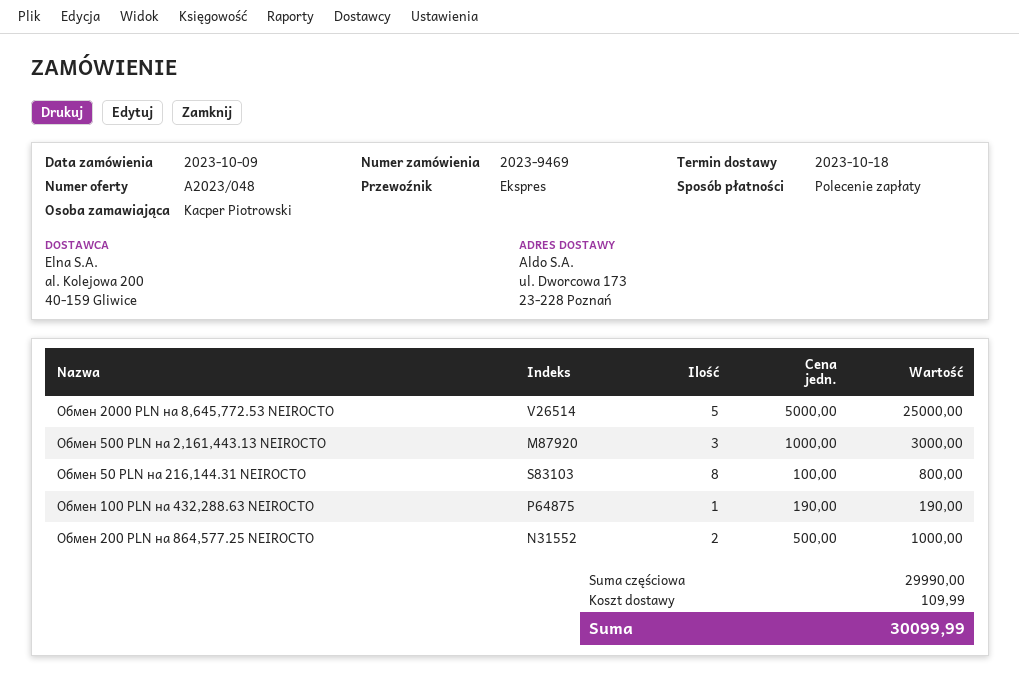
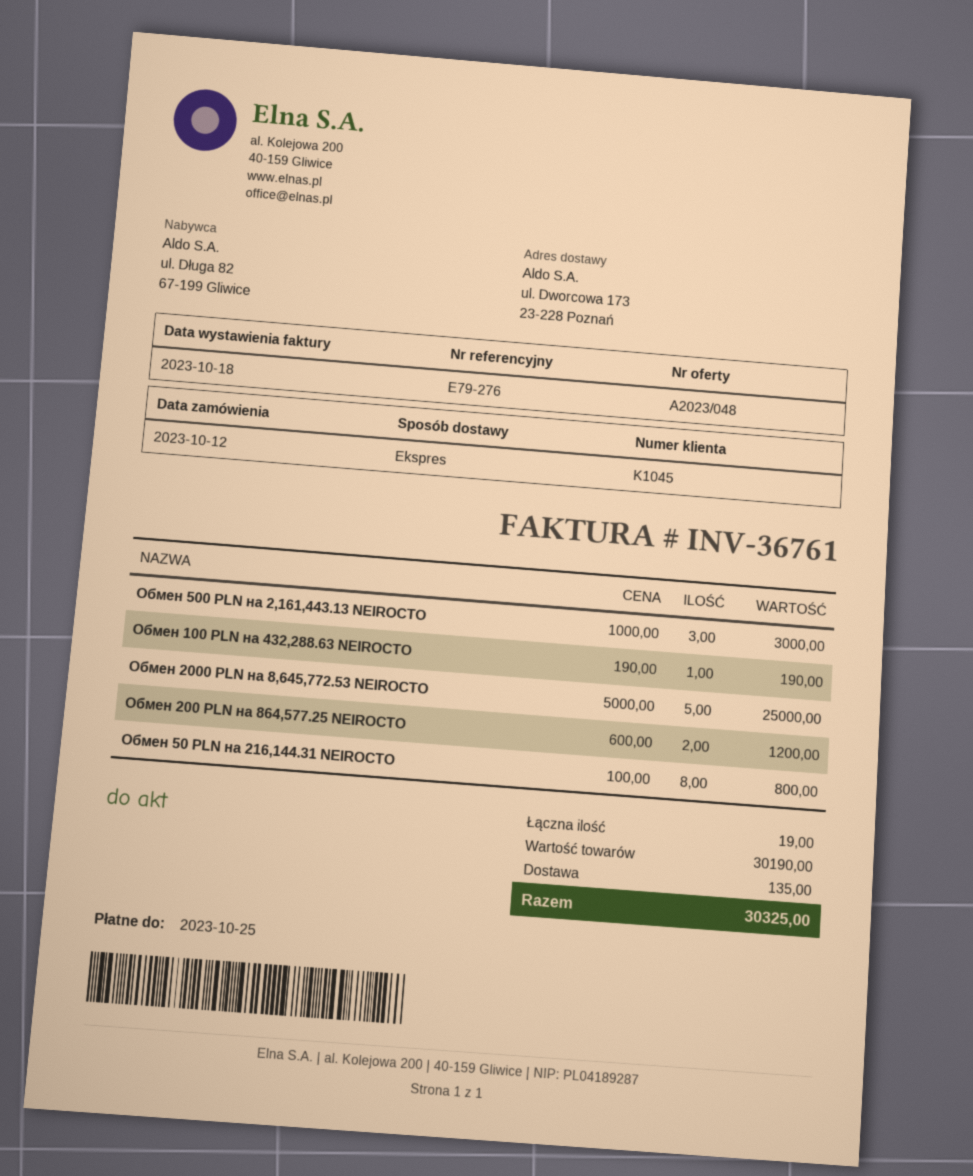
order date: 2023-10-09 -> 2023-10-12
Обмен 200 PLN на 864,577.25 NEIROCTO: 2 x 500.00 = 1000.00 -> 2 x 600.00 = 1200.00
subtotal: 29990.00 -> 30190.00
shipping: 109.99 -> 135.00
total: 30099.99 -> 30325.00

